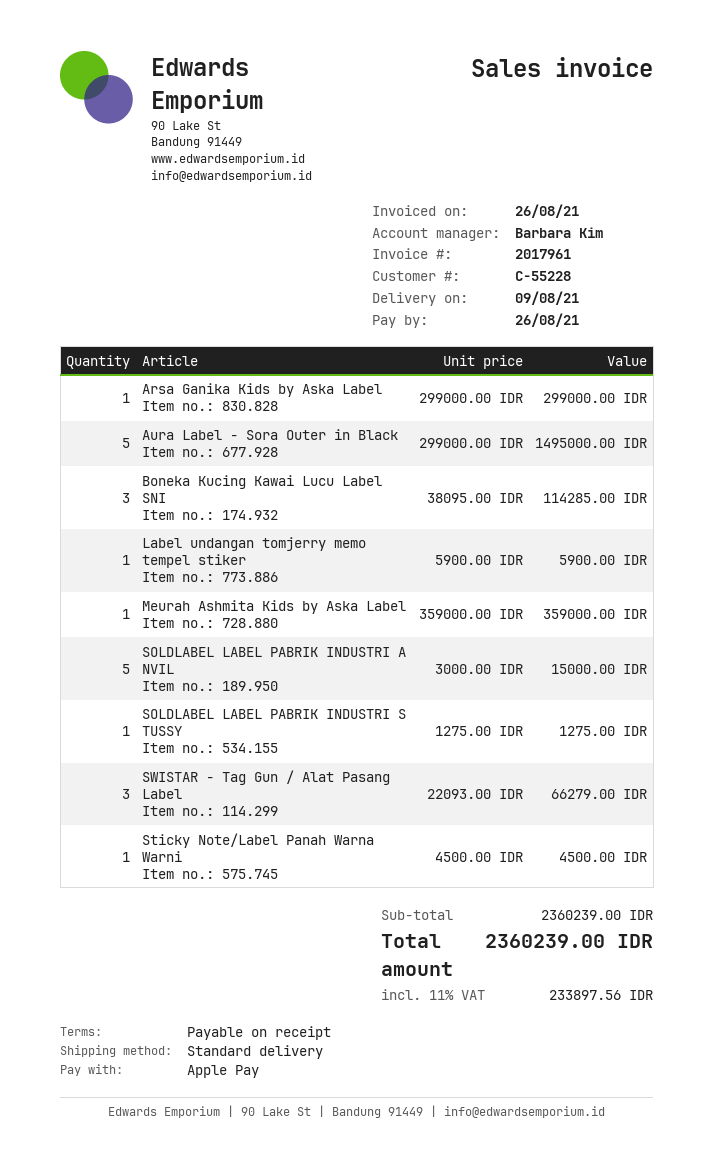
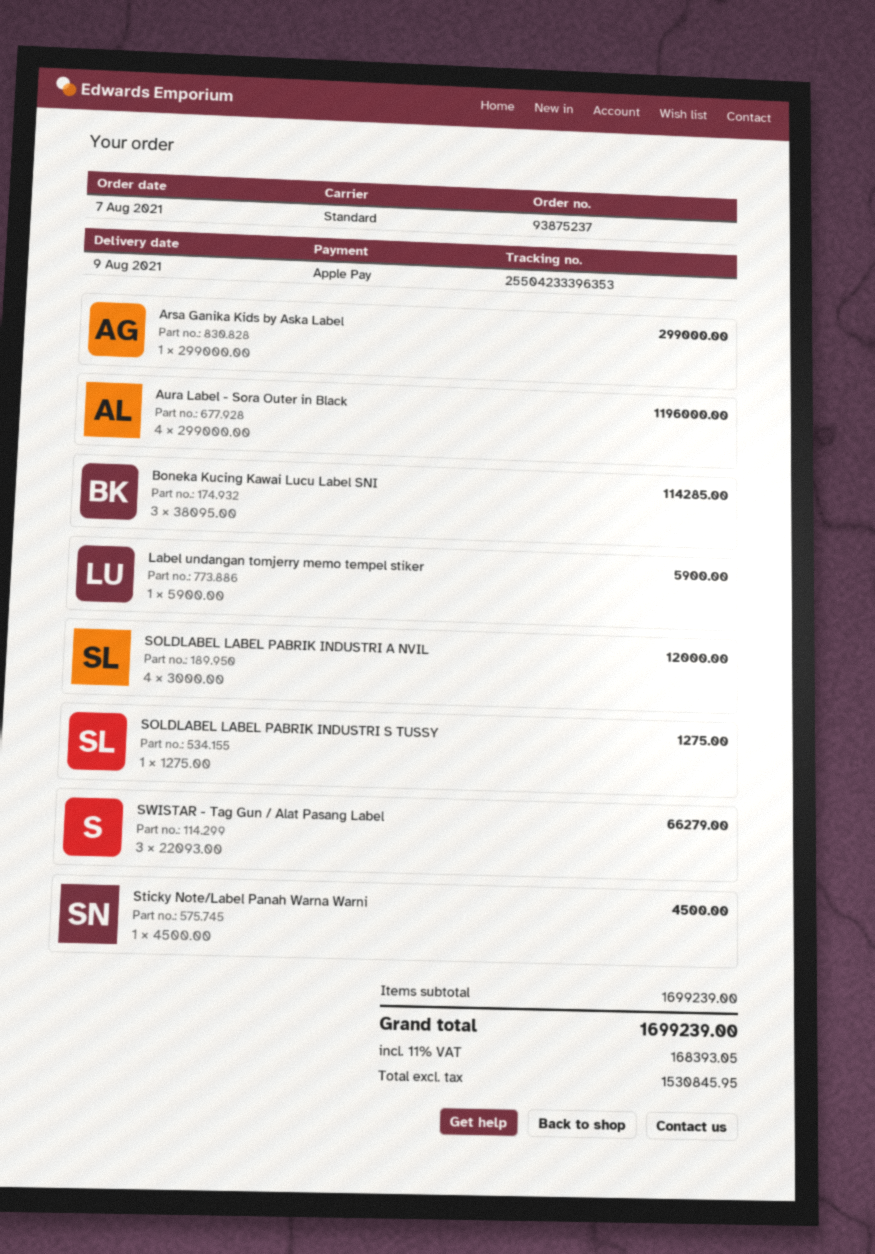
Aura Label - Sora Outer in Black: 5 x 299000.00 = 1495000.00 -> 4 x 299000.00 = 1196000.00
Meurah Ashmita Kids by Aska Label: 1 x 359000.00 = 359000.00 -> none
SOLDLABEL LABEL PABRIK INDUSTRI A NVIL: 5 x 3000.00 = 15000.00 -> 4 x 3000.00 = 12000.00
subtotal: 2360239.00 -> 1699239.00
tax: 11% = 233897.56 -> 11% = 168393.05
total: 2360239.00 -> 1699239.00

